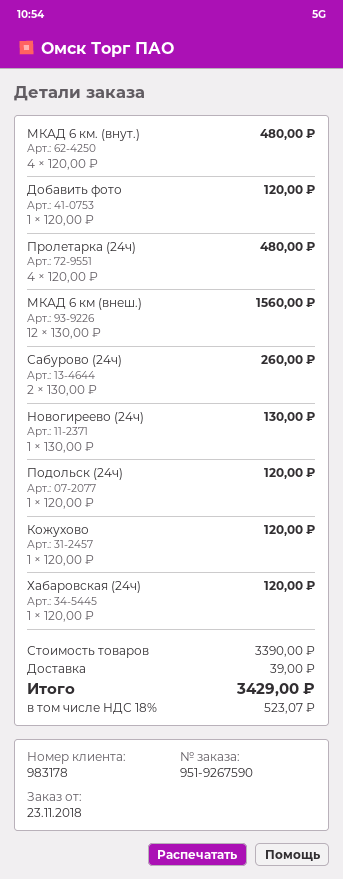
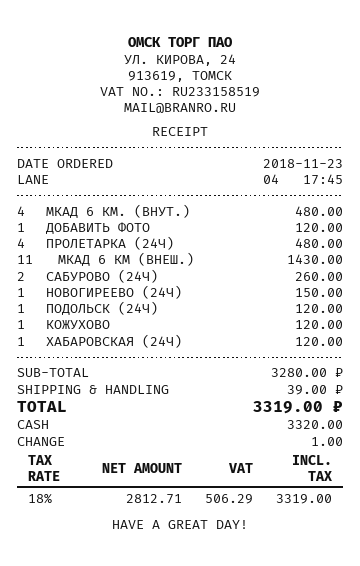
МКАД 6 км (внеш.): 12 for 1560.00 -> 11 for 1430.00
Новогиреево (24ч): 1 for 130.00 -> 1 for 150.00
subtotal: 3390.00 -> 3280.00
tax: 18% = 523.07 -> 18% = 506.29
total: 3429.00 -> 3319.00

